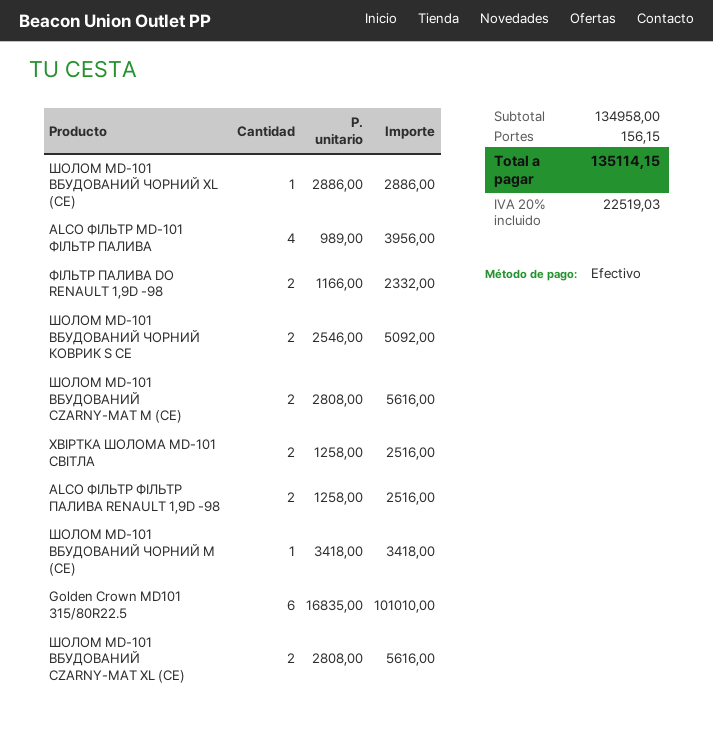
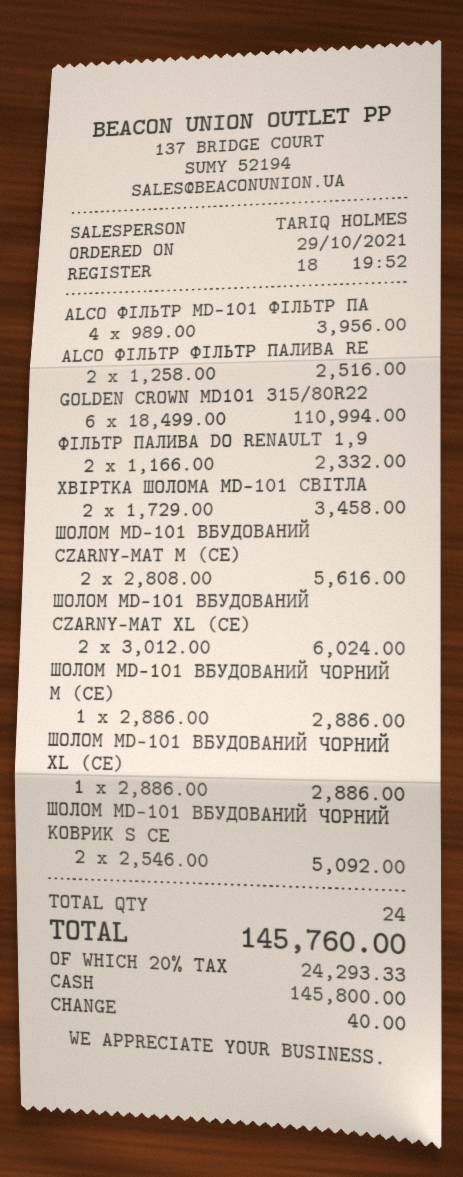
ХВІРТКА ШОЛОМА MD-101 СВІТЛА: 2 x 1258.00 = 2516.00 -> 2 x 1729.00 = 3458.00
ШОЛОМ MD-101 ВБУДОВАНИЙ ЧОРНИЙ M (CE): 1 x 3418.00 = 3418.00 -> 1 x 2886.00 = 2886.00
Golden Crown MD101 315/80R22.5: 6 x 16835.00 = 101010.00 -> 6 x 18499.00 = 110994.00
ШОЛОМ MD-101 ВБУДОВАНИЙ CZARNY-MAT XL (CE): 2 x 2808.00 = 5616.00 -> 2 x 3012.00 = 6024.00
shipping: 156.15 -> none
tax: 20% = 22519.03 -> 20% = 24293.33
total: 135114.15 -> 145760.00

